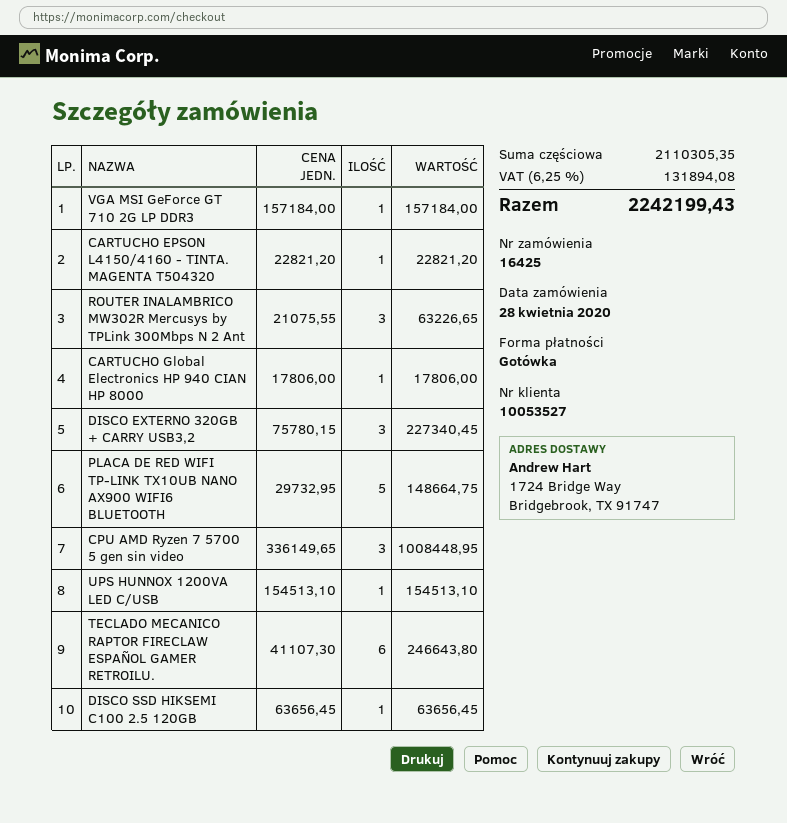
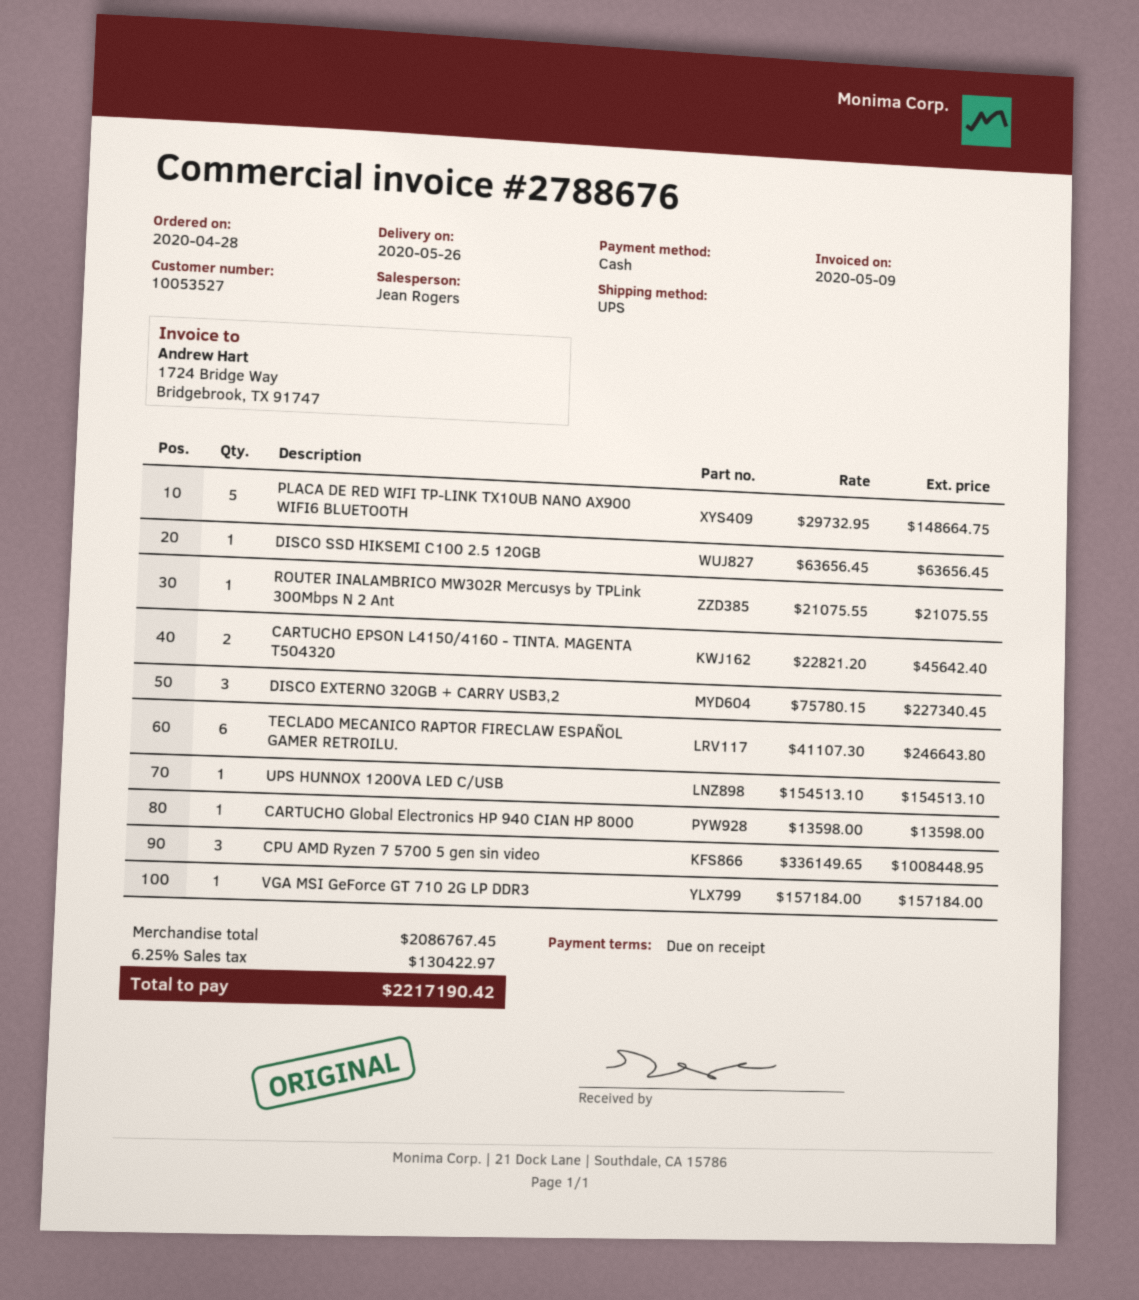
CARTUCHO EPSON L4150/4160 - TINTA. MAGENTA T504320: 1 x 22821.20 = 22821.20 -> 2 x 22821.20 = 45642.40
ROUTER INALAMBRICO MW302R Mercusys by TPLink 300Mbps N 2 Ant: 3 x 21075.55 = 63226.65 -> 1 x 21075.55 = 21075.55
CARTUCHO Global Electronics HP 940 CIAN HP 8000: 1 x 17806.00 = 17806.00 -> 1 x 13598.00 = 13598.00
subtotal: 2110305.35 -> 2086767.45
tax: 6.25% = 131894.08 -> 6.25% = 130422.97
total: 2242199.43 -> 2217190.42

